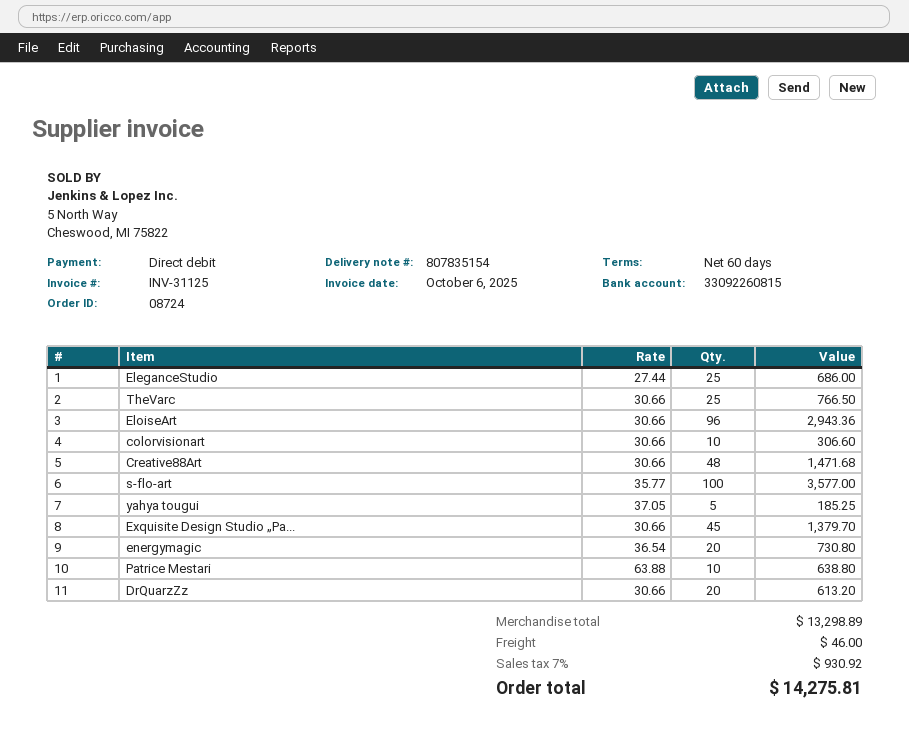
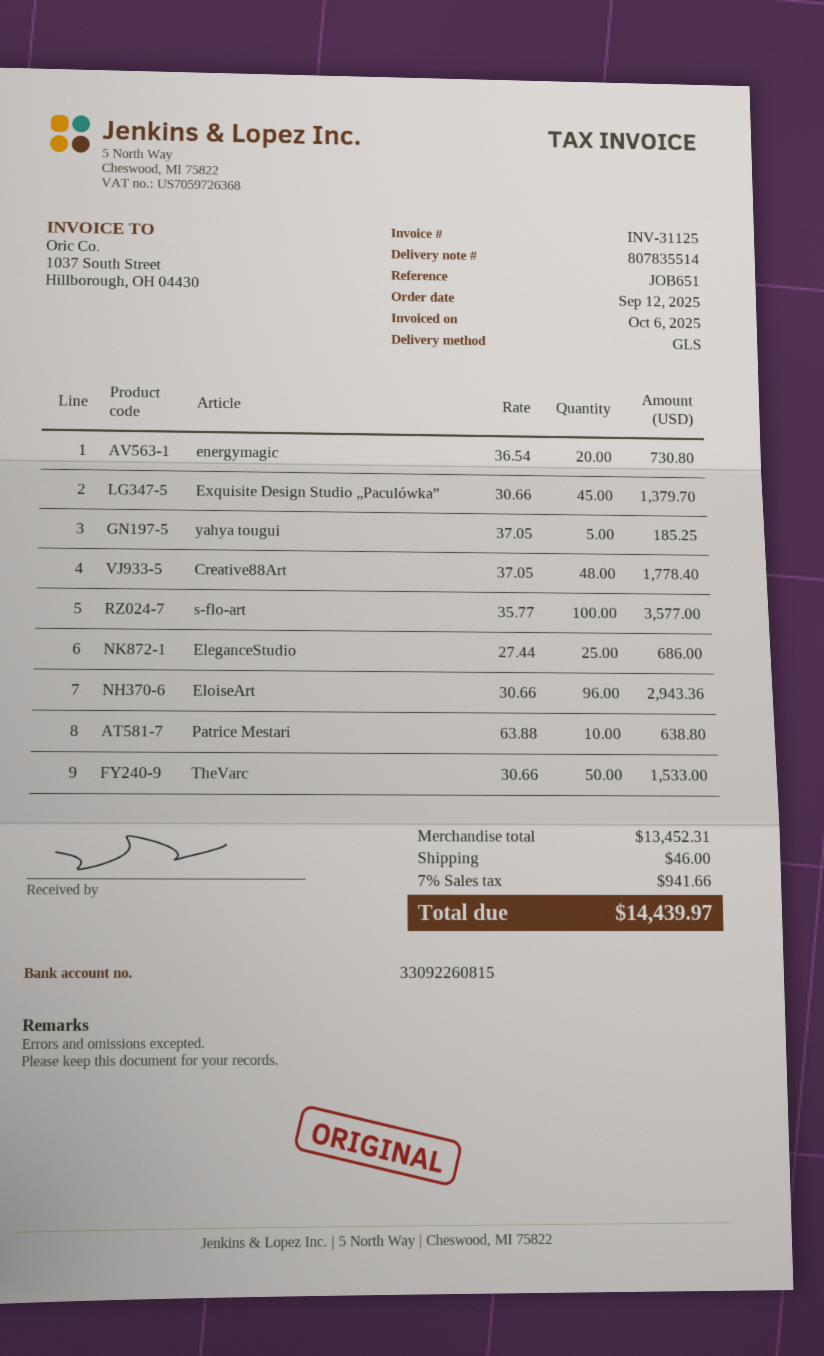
delivery note number: 807835154 -> 807835514
TheVarc: 25 x 30.66 = 766.50 -> 50 x 30.66 = 1533.00
colorvisionart: 10 x 30.66 = 306.60 -> none
Creative88Art: 48 x 30.66 = 1471.68 -> 48 x 37.05 = 1778.40
DrQuarzZz: 20 x 30.66 = 613.20 -> none
subtotal: 13298.89 -> 13452.31
tax: 7% = 930.92 -> 7% = 941.66
total: 14275.81 -> 14439.97

